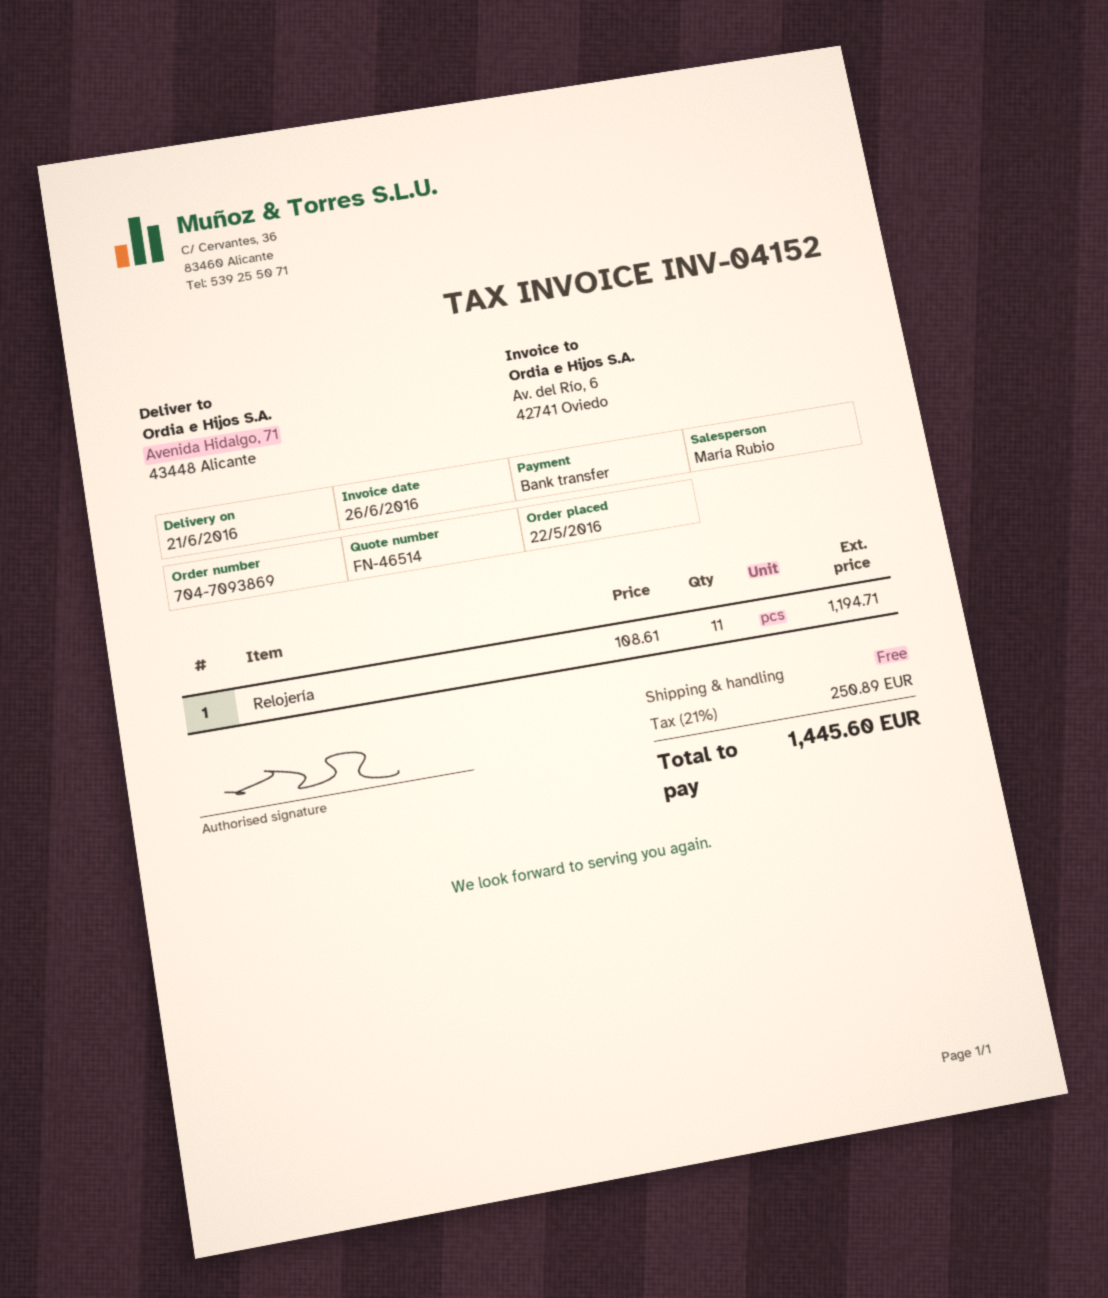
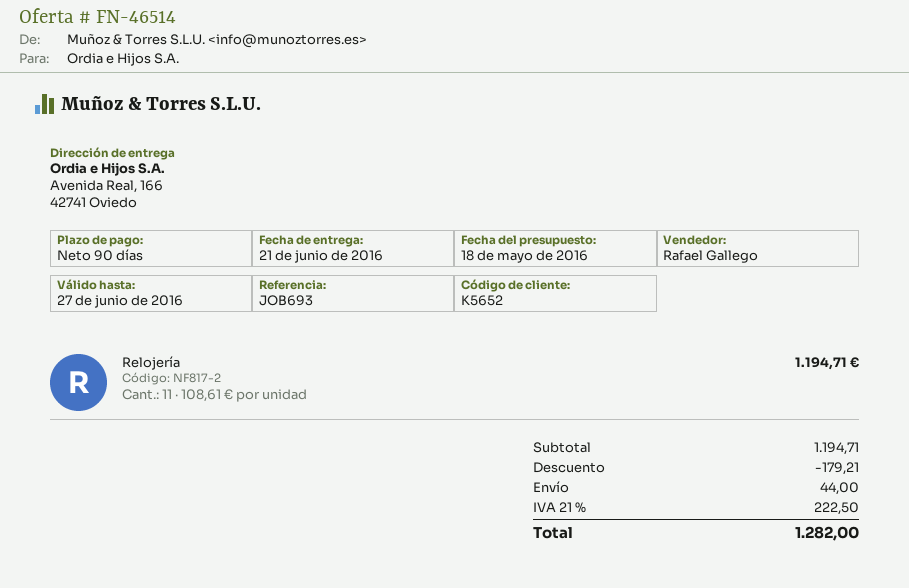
sales rep: María Rubio -> Rafael Gallego
ship to: Avenida Hidalgo, 71, 43448 Alicante -> Avenida Real, 166, 42741 Oviedo
discount: none -> 179.21
shipping: 0.00 -> 44.00
tax: 21% = 250.89 -> 21% = 222.50
total: 1445.60 -> 1282.00

